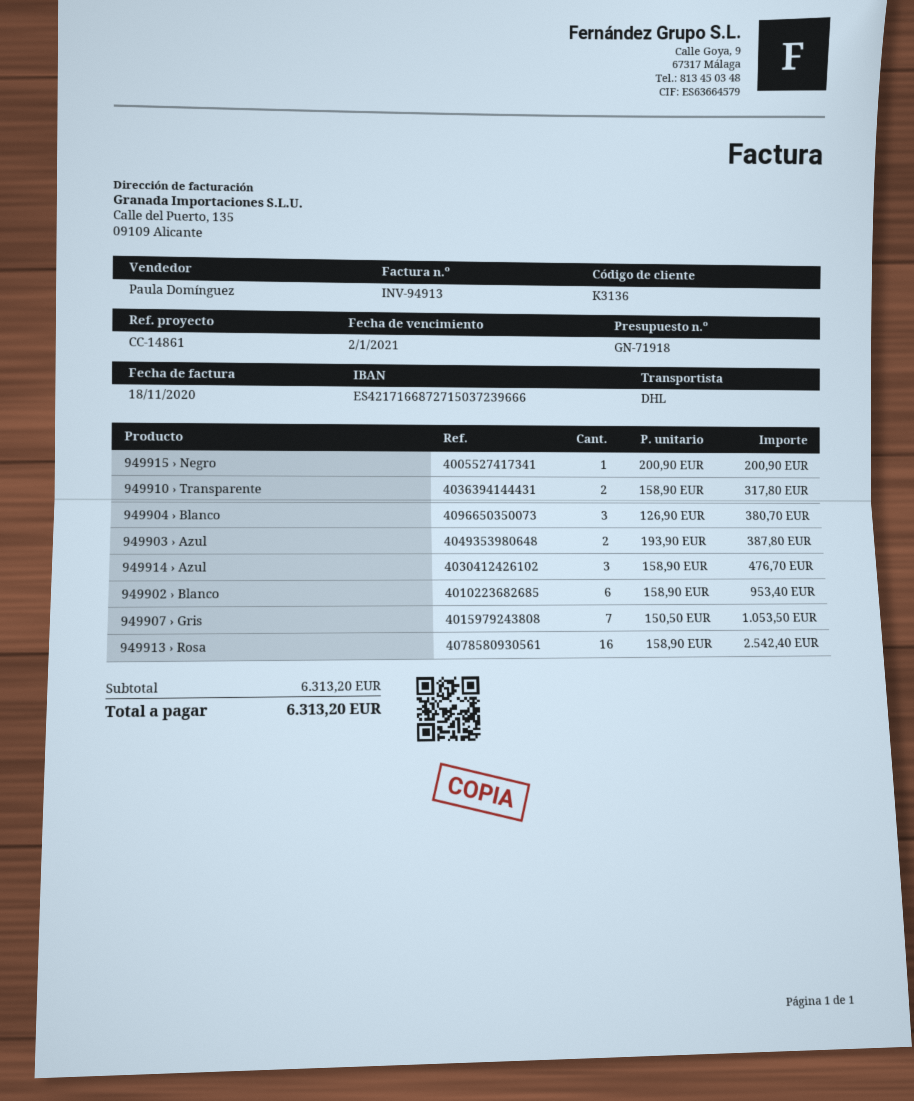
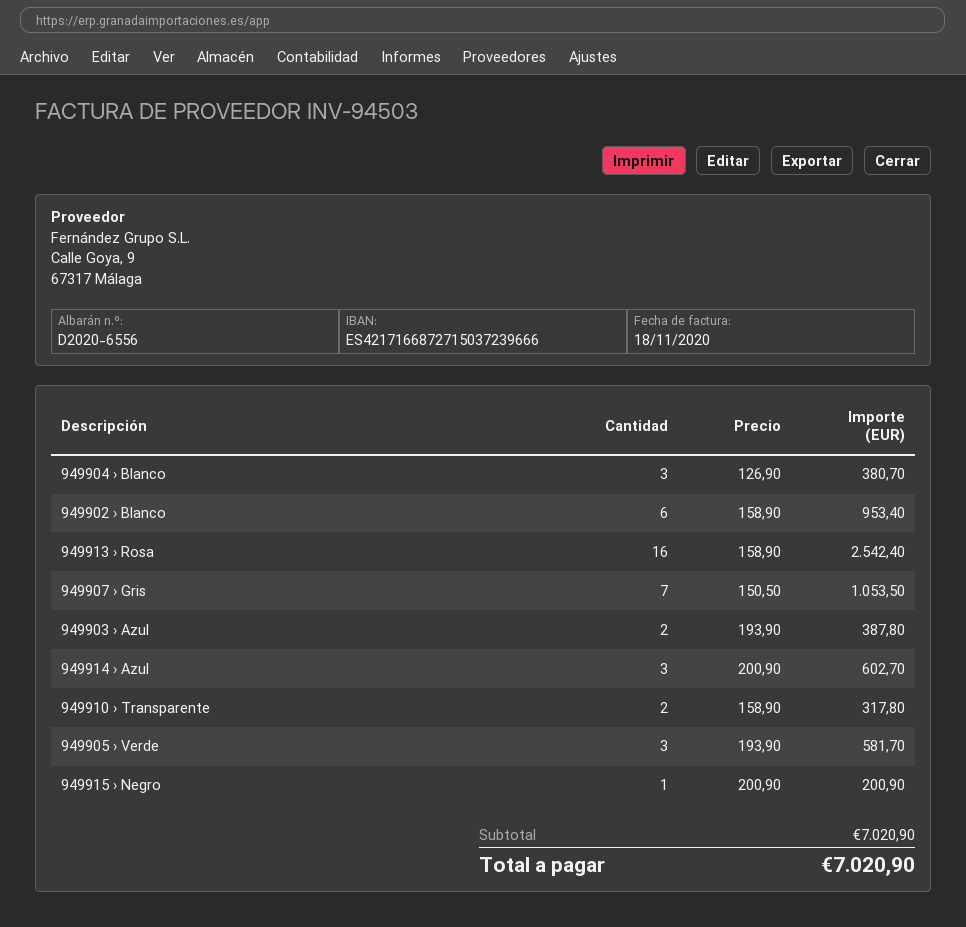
invoice number: INV-94913 -> INV-94503
949914 › Azul: 3 x 158.90 = 476.70 -> 3 x 200.90 = 602.70
949905 › Verde: none -> 3 x 193.90 = 581.70
subtotal: 6313.20 -> 7020.90
total: 6313.20 -> 7020.90

